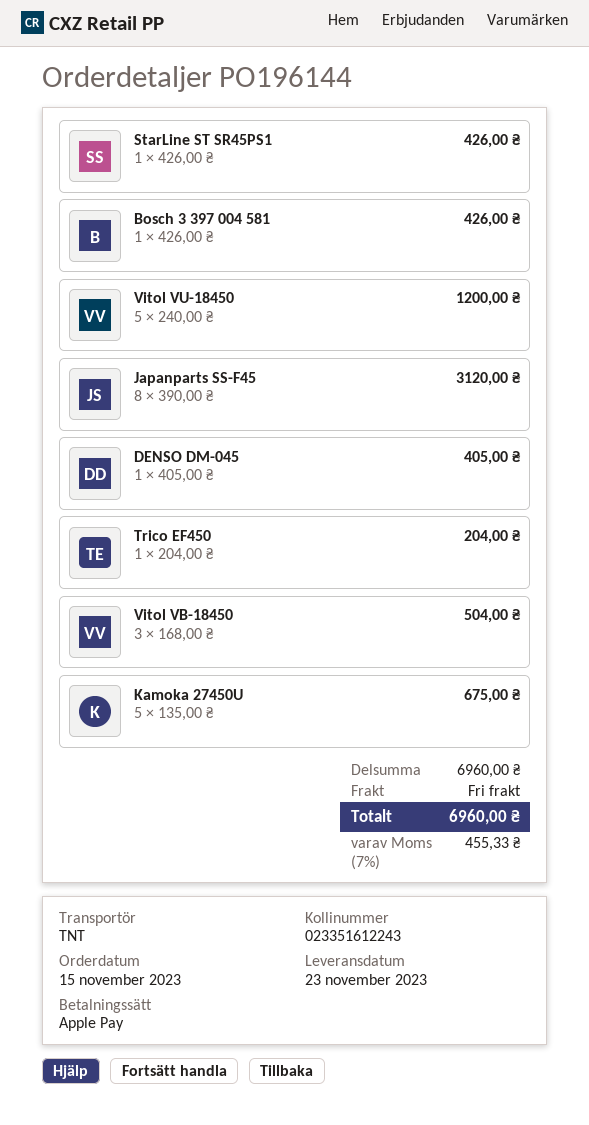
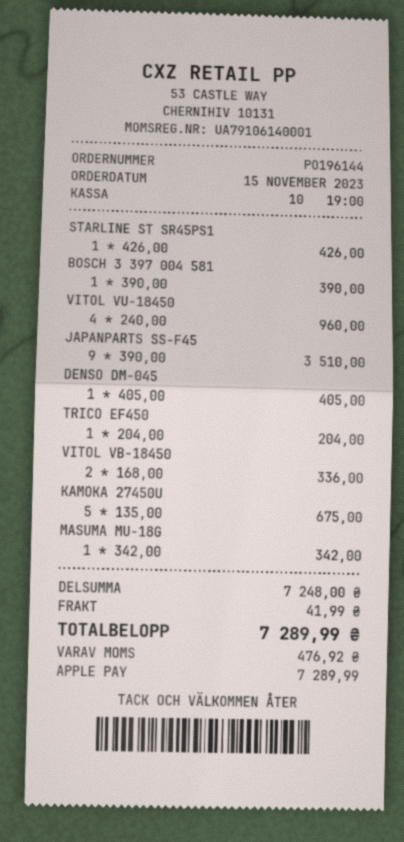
Bosch 3 397 004 581: 1 x 426.00 = 426.00 -> 1 x 390.00 = 390.00
Vitol VU-18450: 5 x 240.00 = 1200.00 -> 4 x 240.00 = 960.00
Japanparts SS-F45: 8 x 390.00 = 3120.00 -> 9 x 390.00 = 3510.00
Vitol VB-18450: 3 x 168.00 = 504.00 -> 2 x 168.00 = 336.00
MASUMA MU-18G: none -> 1 x 342.00 = 342.00
subtotal: 6960.00 -> 7248.00
shipping: 0.00 -> 41.99
tax: 455.33 -> 476.92
total: 6960.00 -> 7289.99

